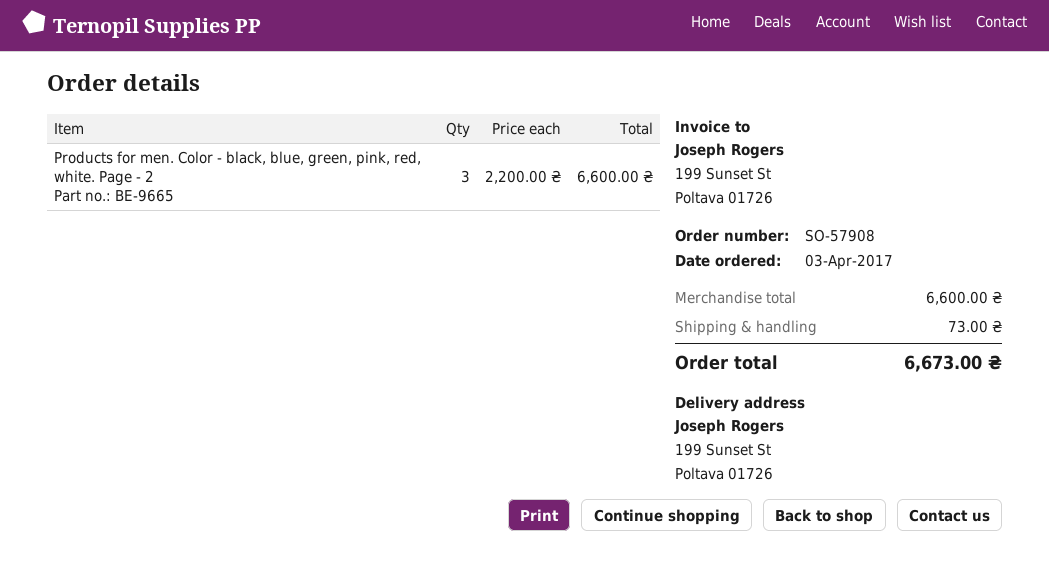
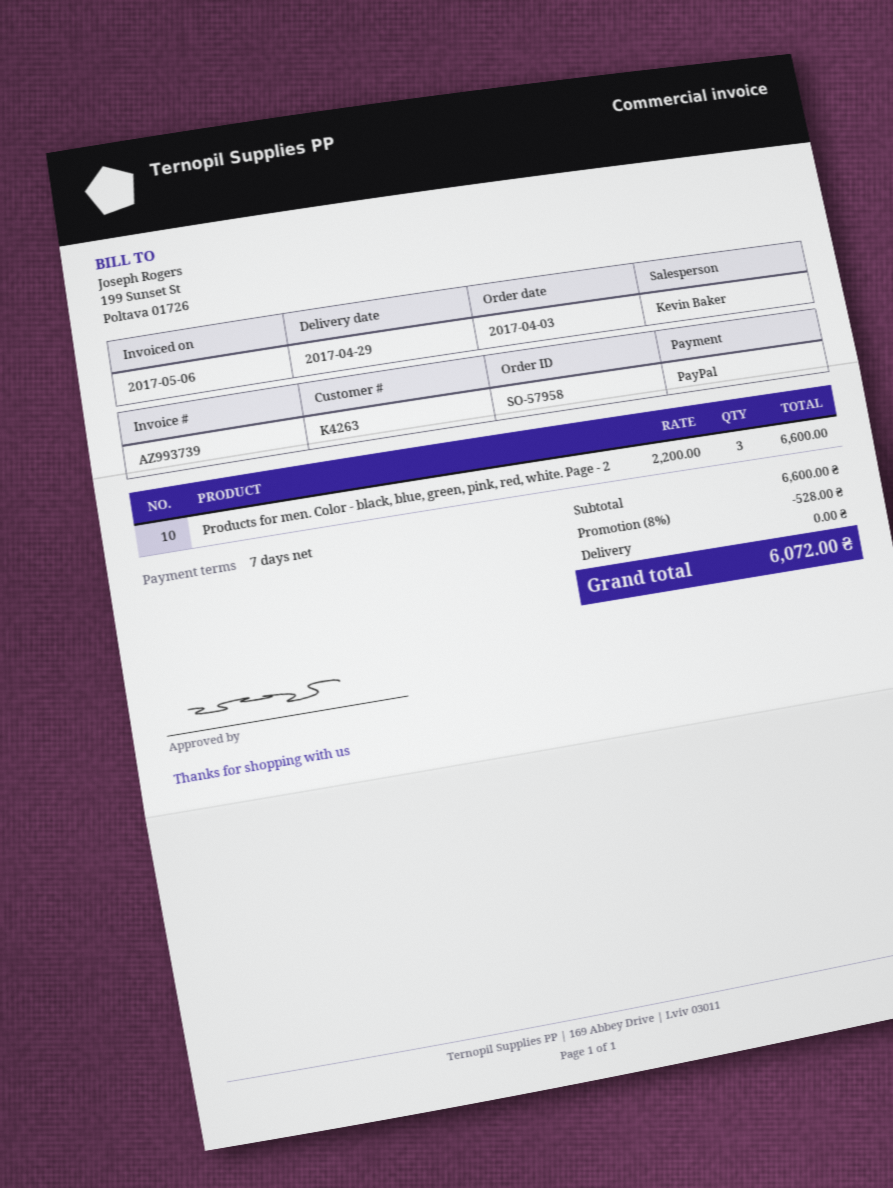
order number: SO-57908 -> SO-57958
discount: none -> 8% = 528.00
shipping: 73.00 -> 0.00
total: 6673.00 -> 6072.00

